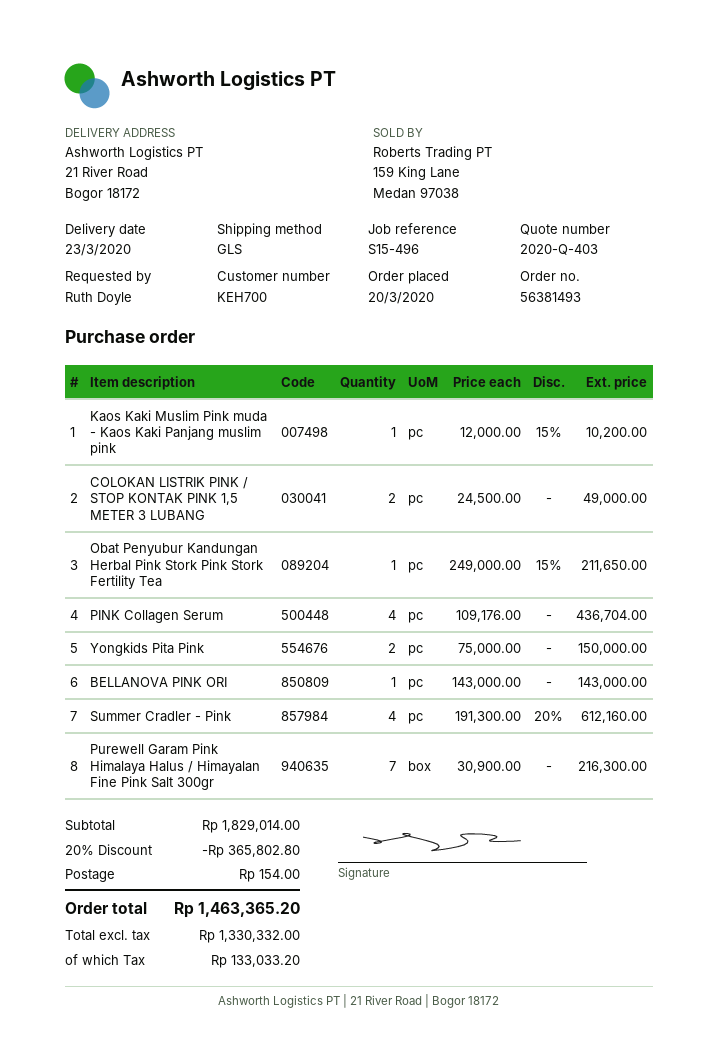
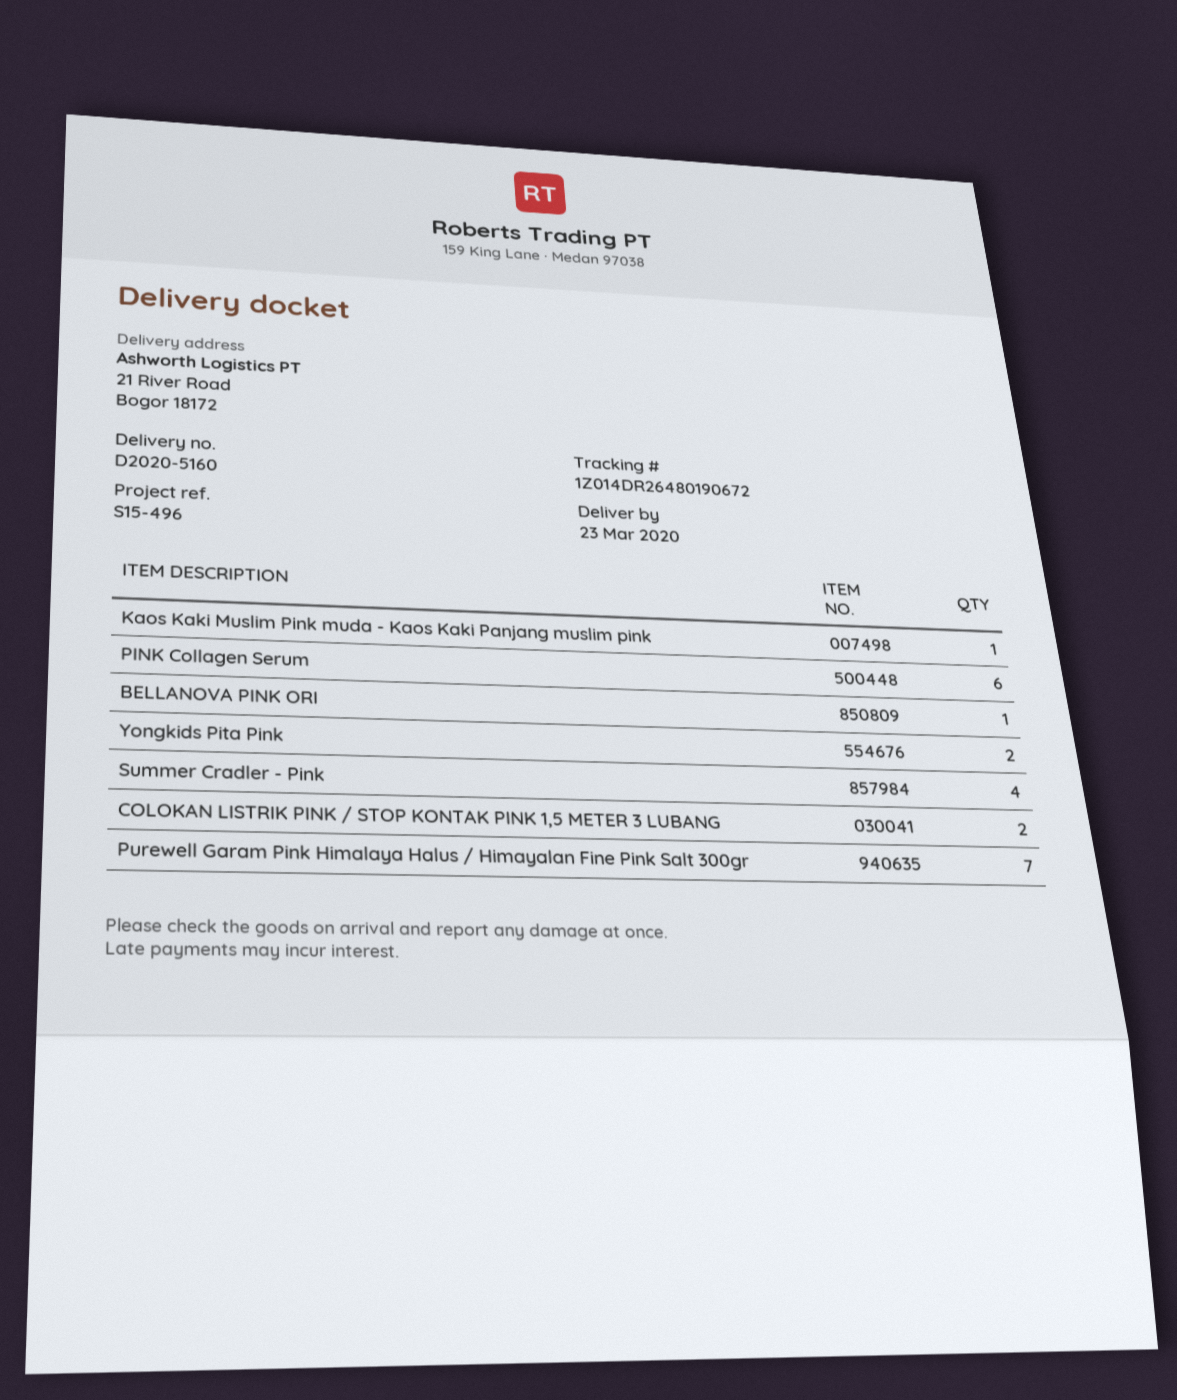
Obat Penyubur Kandungan Herbal Pink Stork Pink Stork Fertility Tea: 1 -> none
PINK Collagen Serum: 4 -> 6

